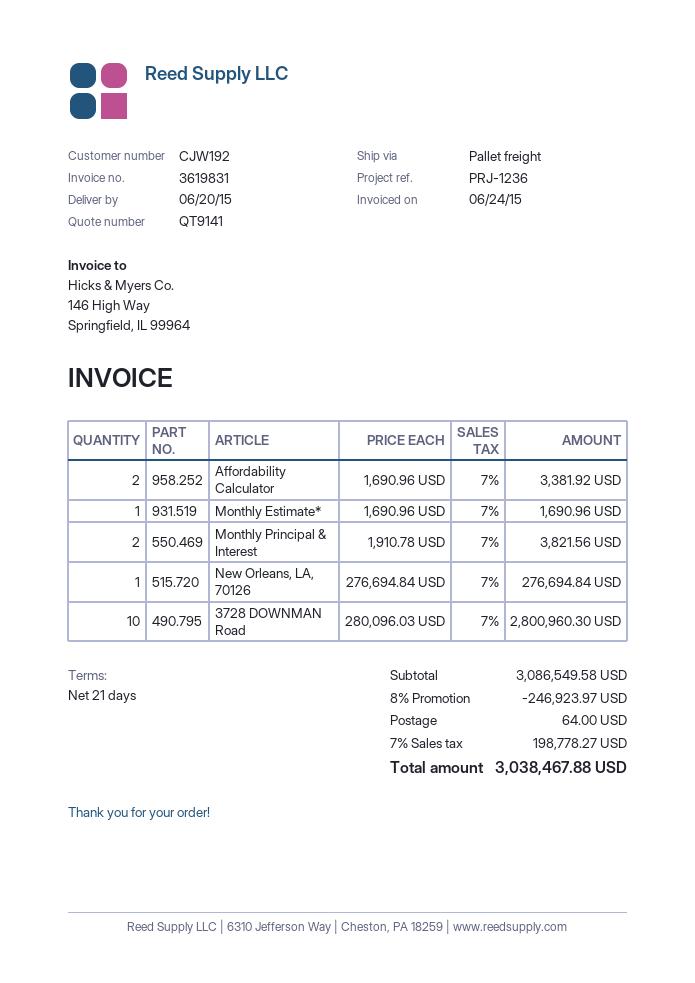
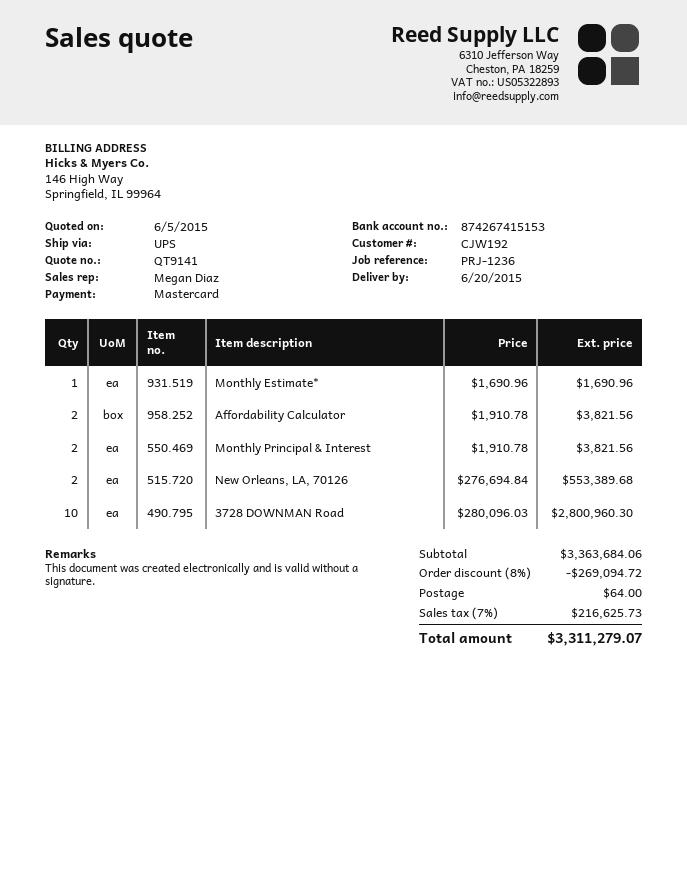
shipping method: pallet freight -> UPS
Affordability Calculator: 2 x 1690.96 = 3381.92 -> 2 x 1910.78 = 3821.56
New Orleans, LA, 70126: 1 x 276694.84 = 276694.84 -> 2 x 276694.84 = 553389.68
subtotal: 3086549.58 -> 3363684.06
discount: 8% = 246923.97 -> 8% = 269094.72
tax: 7% = 198778.27 -> 7% = 216625.73
total: 3038467.88 -> 3311279.07

